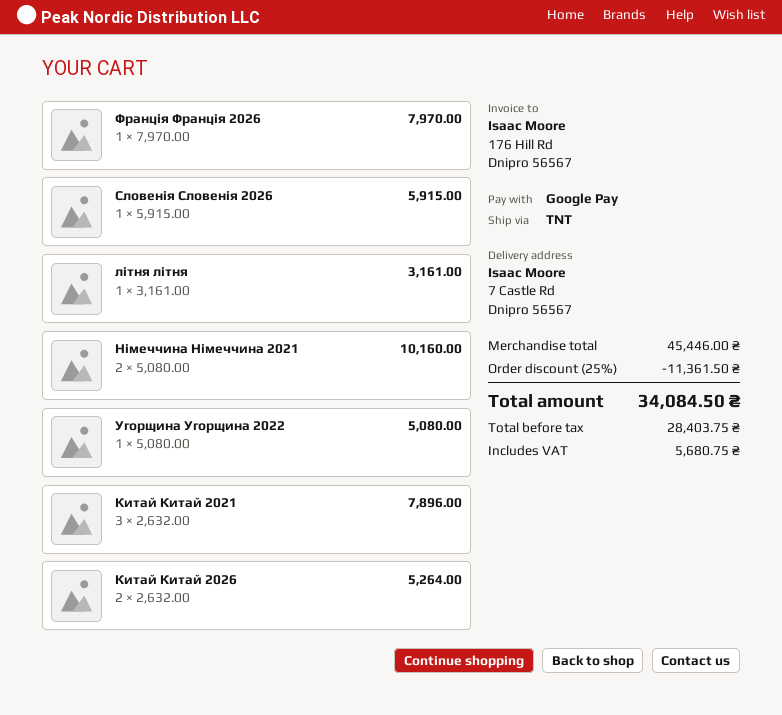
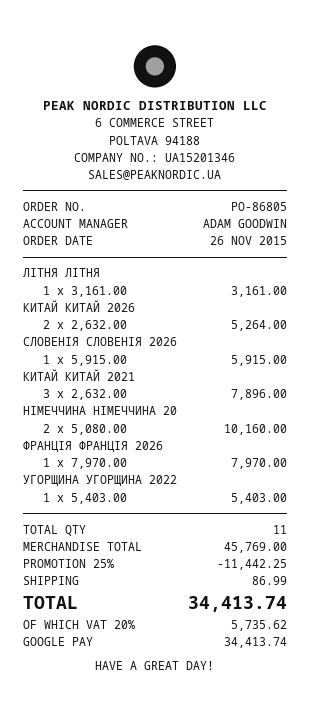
Угорщина Угорщина 2022: 1 x 5080.00 = 5080.00 -> 1 x 5403.00 = 5403.00
subtotal: 45446.00 -> 45769.00
discount: 25% = 11361.50 -> 25% = 11442.25
shipping: none -> 86.99
tax: 5680.75 -> 5735.62
total: 34084.50 -> 34413.74

